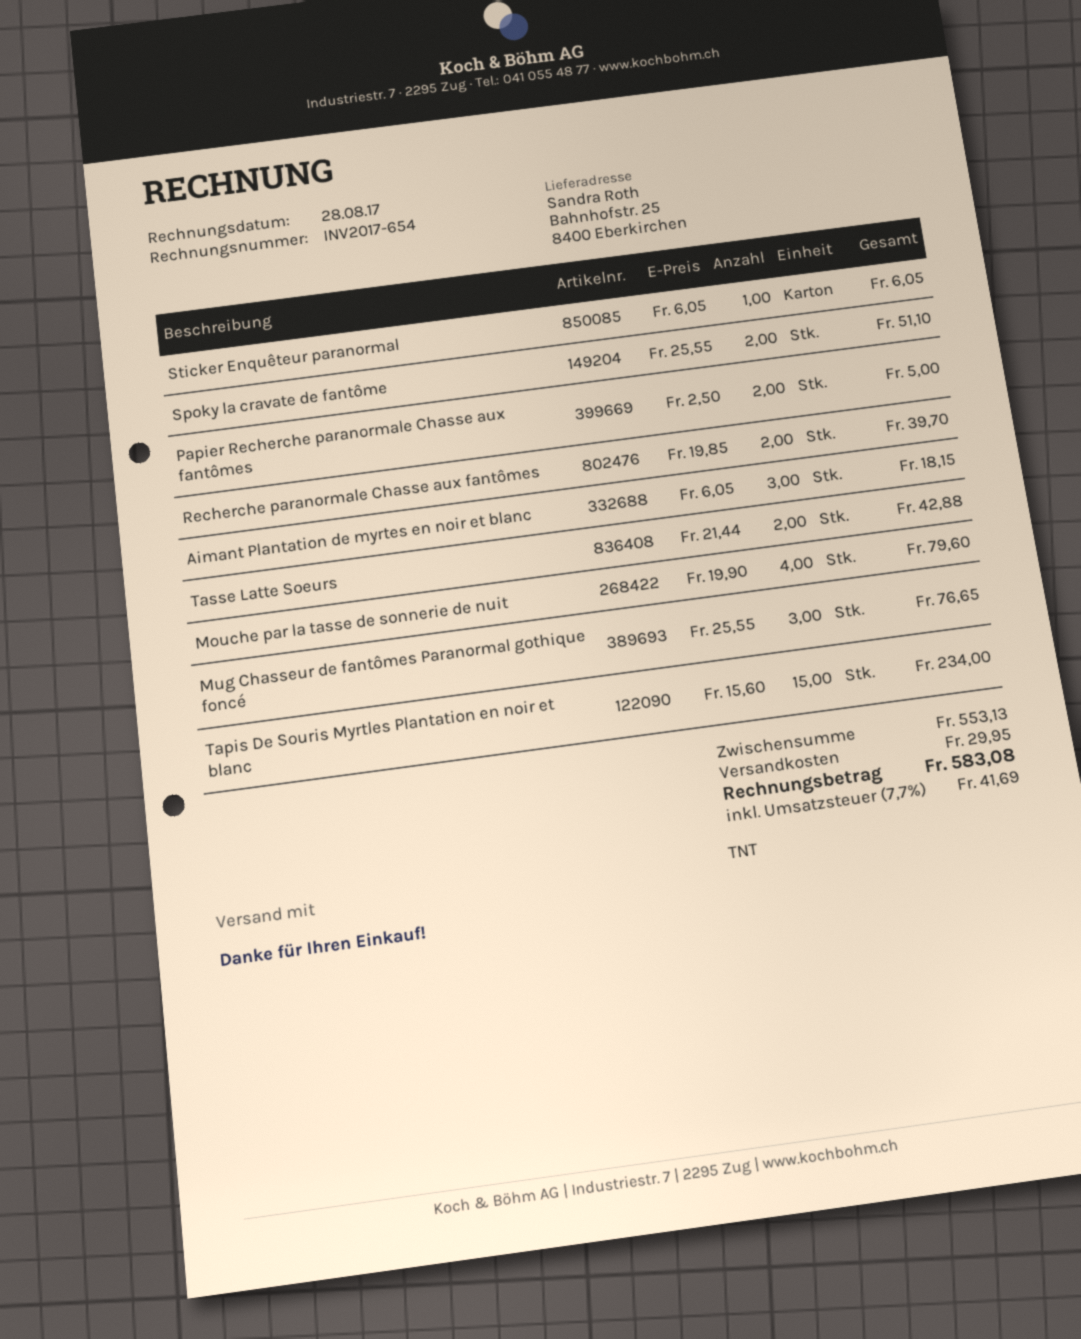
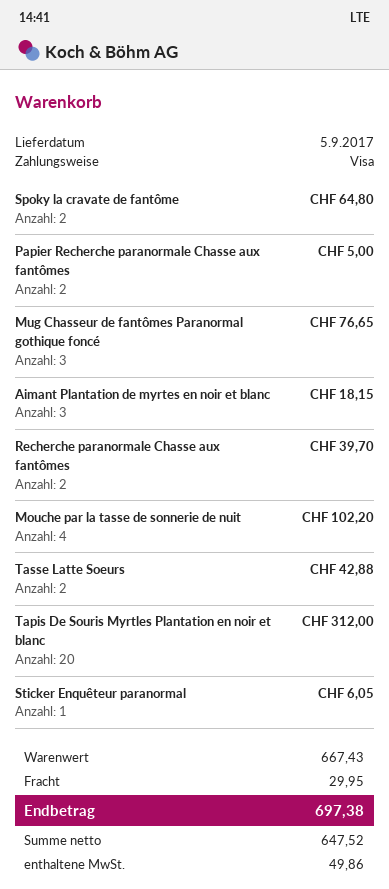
Spoky la cravate de fantôme: 2 for 51.10 -> 2 for 64.80
Mouche par la tasse de sonnerie de nuit: 4 for 79.60 -> 4 for 102.20
Tapis De Souris Myrtles Plantation en noir et blanc: 15 for 234.00 -> 20 for 312.00
subtotal: 553.13 -> 667.43
tax: 41.69 -> 49.86
total: 583.08 -> 697.38

